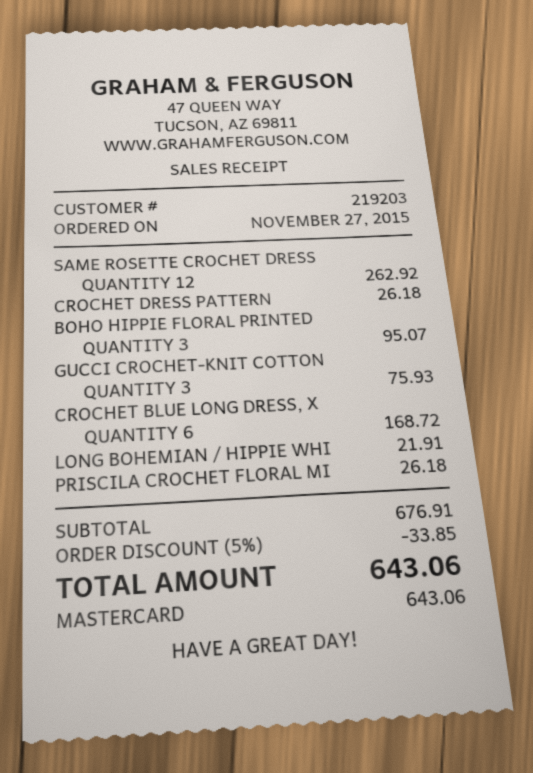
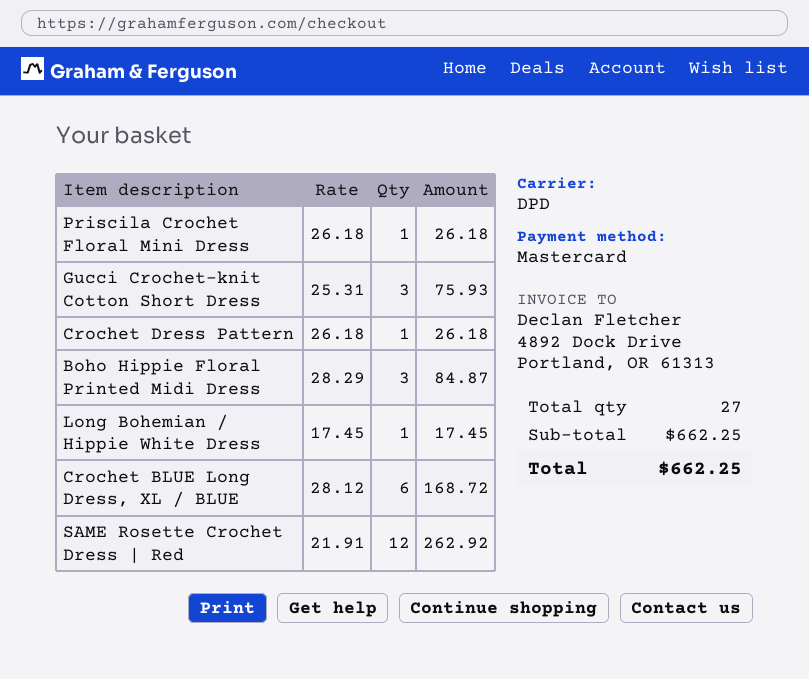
BOHO HIPPIE FLORAL PRINTED: 3 for 95.07 -> 3 for 84.87
LONG BOHEMIAN / HIPPIE WHI: 1 for 21.91 -> 1 for 17.45
subtotal: 676.91 -> 662.25
discount: 5% = 33.85 -> none
total: 643.06 -> 662.25

